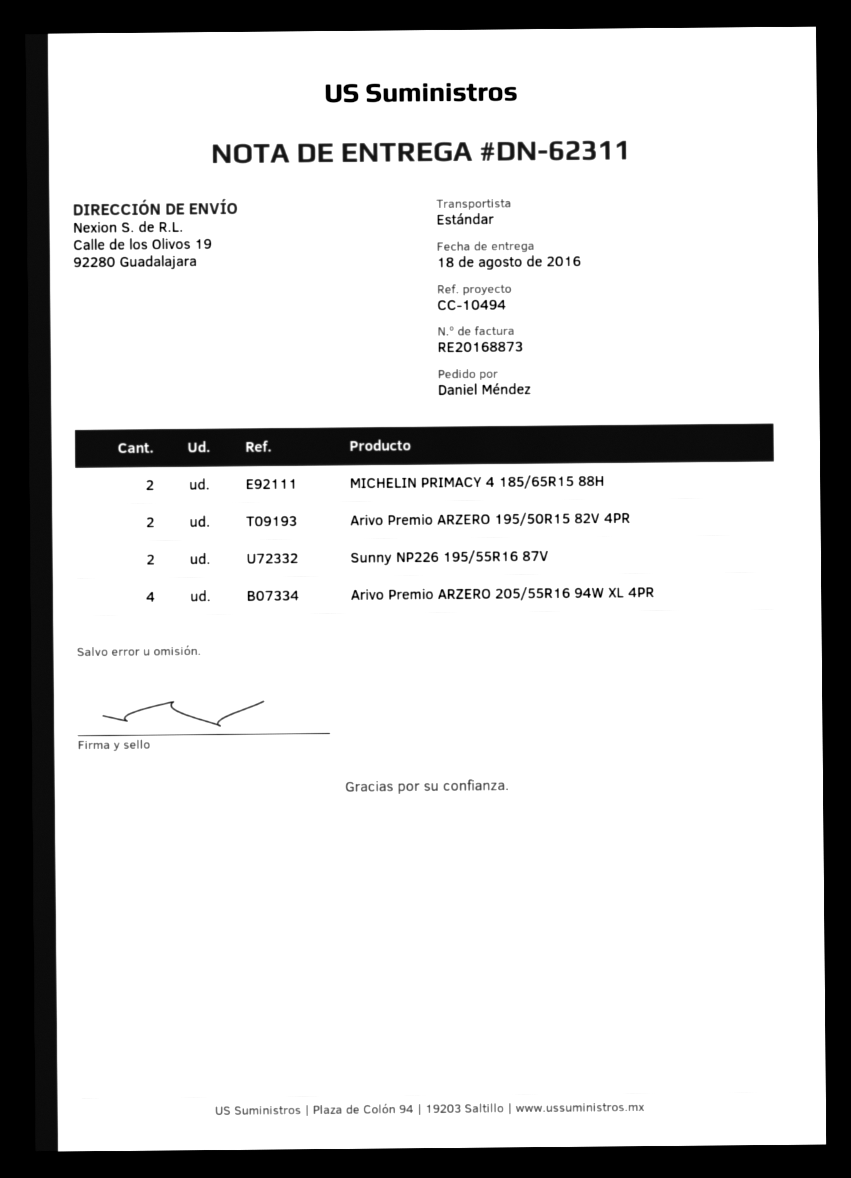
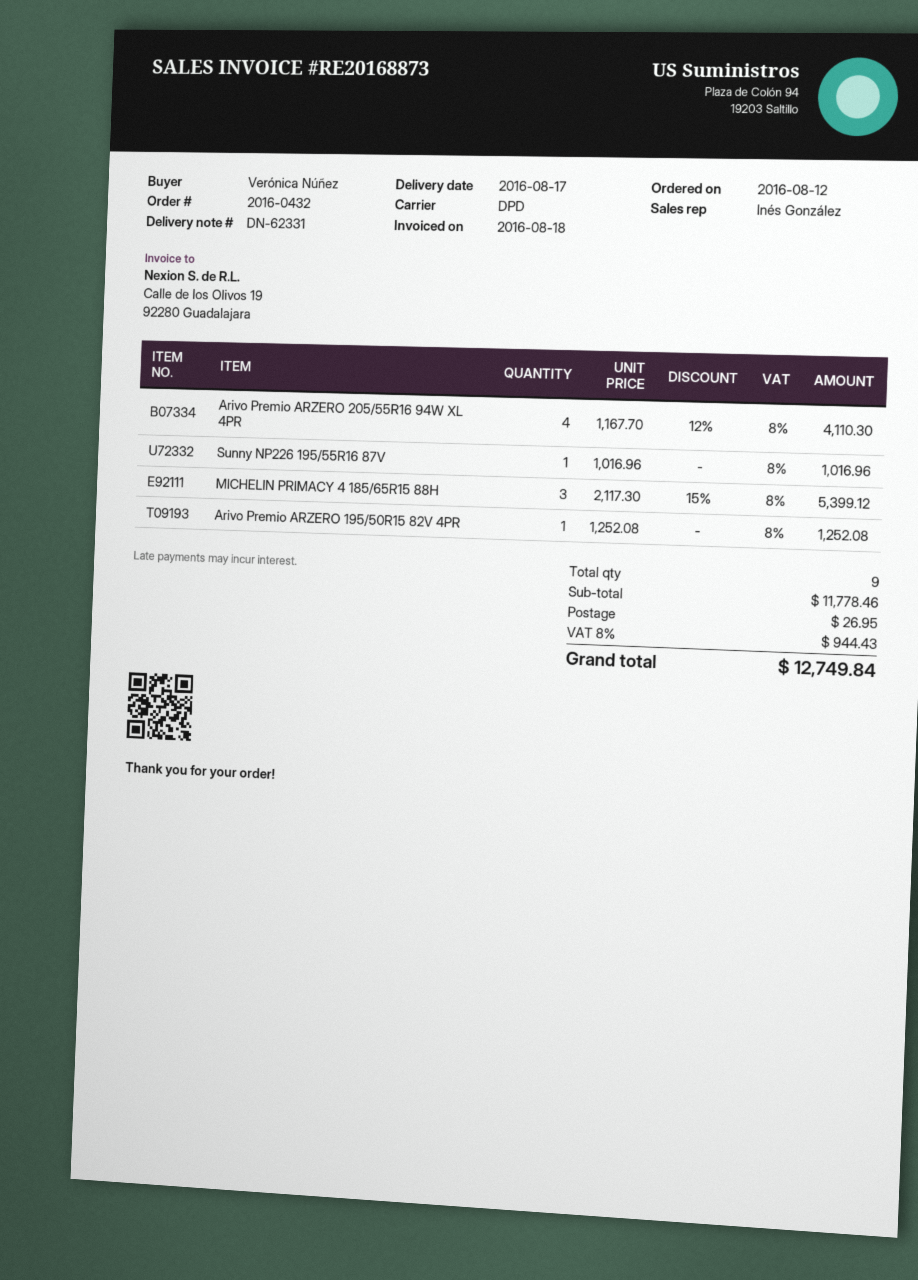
delivery note number: DN-62311 -> DN-62331
delivery date: 2016-08-18 -> 2016-08-17
ordered by: Daniel Méndez -> Verónica Núñez
shipping method: standard -> DPD
MICHELIN PRIMACY 4 185/65R15 88H: 2 -> 3
Arivo Premio ARZERO 195/50R15 82V 4PR: 2 -> 1
Sunny NP226 195/55R16 87V: 2 -> 1

